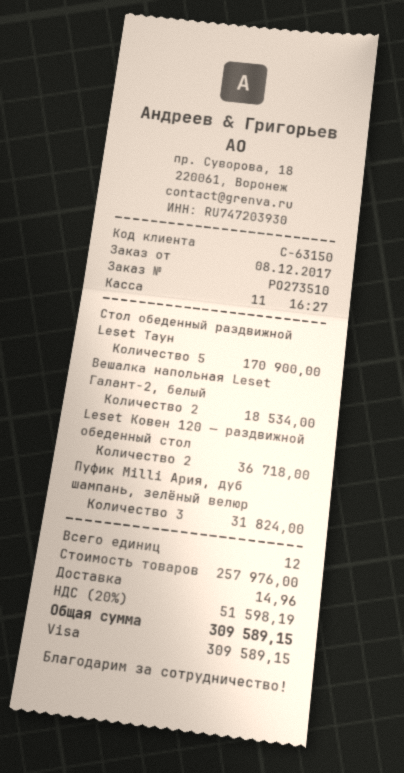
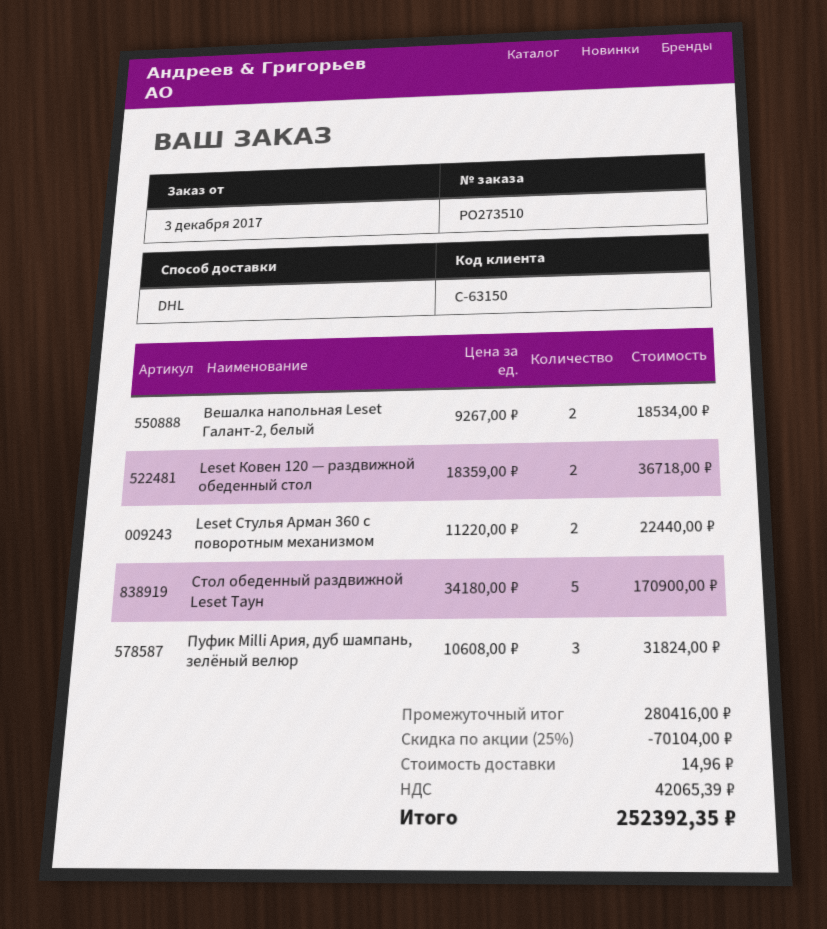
order date: 2017-12-08 -> 2017-12-03
Leset Стулья Арман 360 с поворотным механизмом: none -> 2 for 22440.00
subtotal: 257976.00 -> 280416.00
discount: none -> 25% = 70104.00
tax: 51598.19 -> 42065.39
total: 309589.15 -> 252392.35

